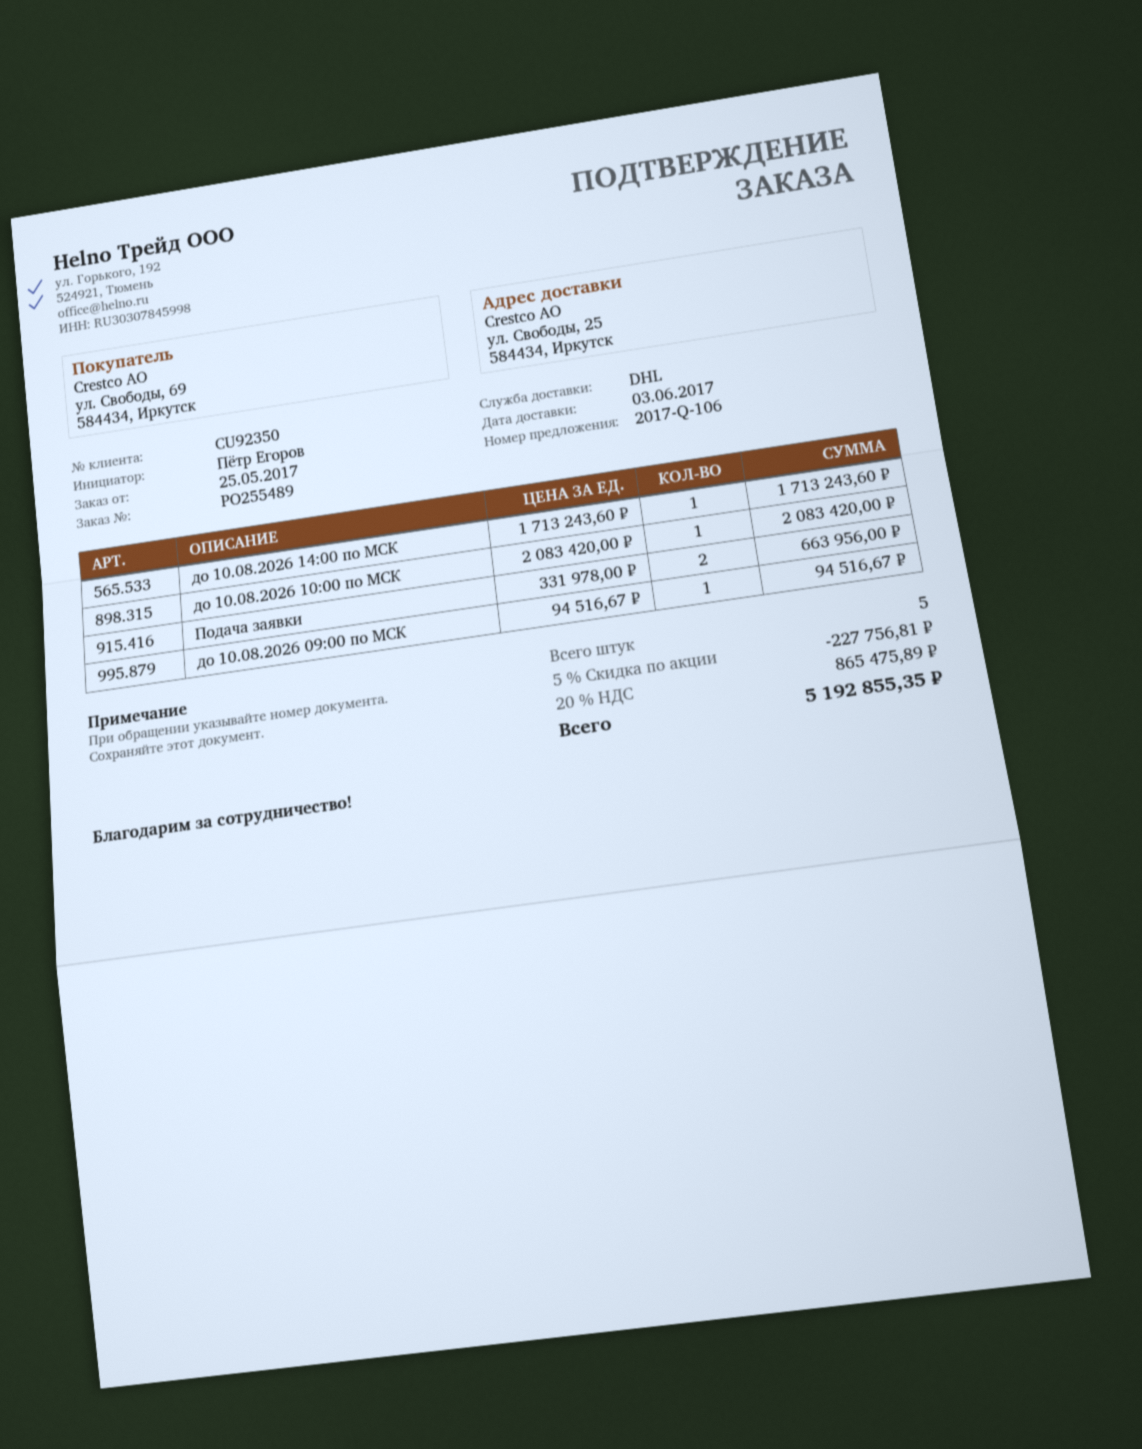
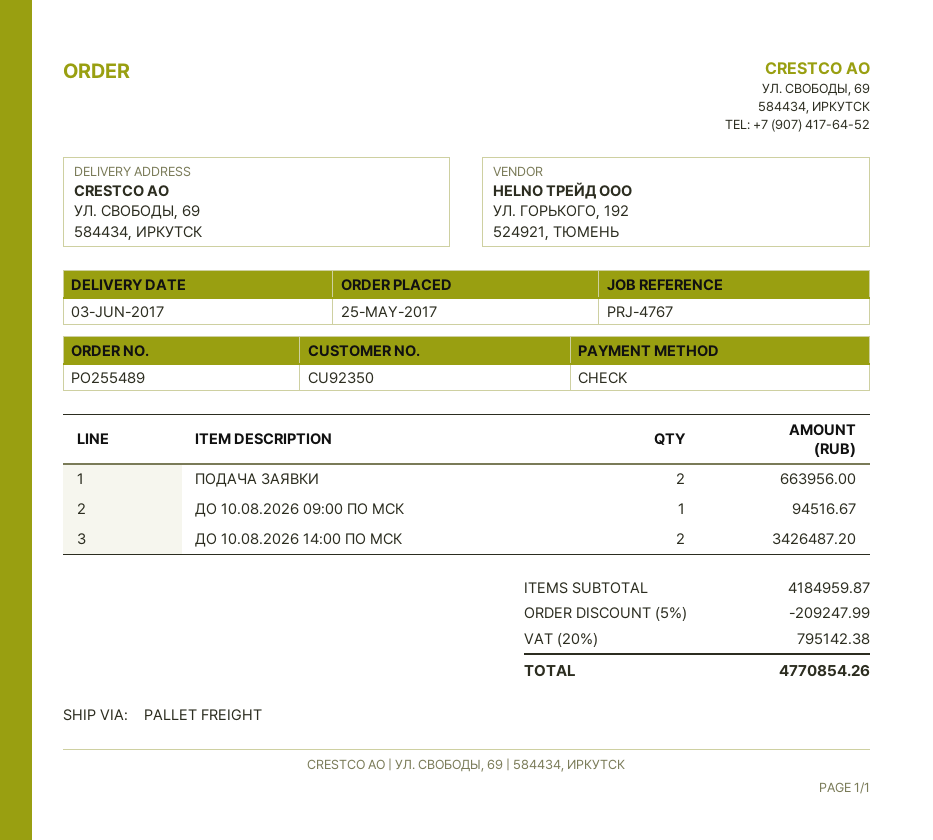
shipping method: DHL -> pallet freight
ship to: ул. Свободы, 25, 584434, Иркутск -> УЛ. СВОБОДЫ, 69, 584434, ИРКУТСК
до 10.08.2026 14:00 по МСК: 1 for 1713243.60 -> 2 for 3426487.20
до 10.08.2026 10:00 по МСК: 1 for 2083420.00 -> none
discount: 5% = 227756.81 -> 5% = 209247.99
tax: 20% = 865475.89 -> 20% = 795142.38
total: 5192855.35 -> 4770854.26

